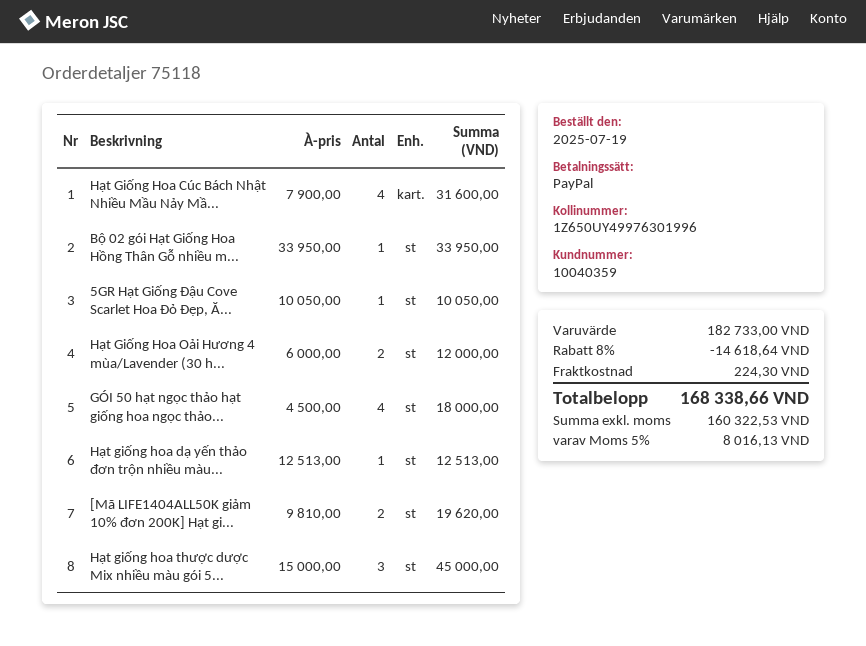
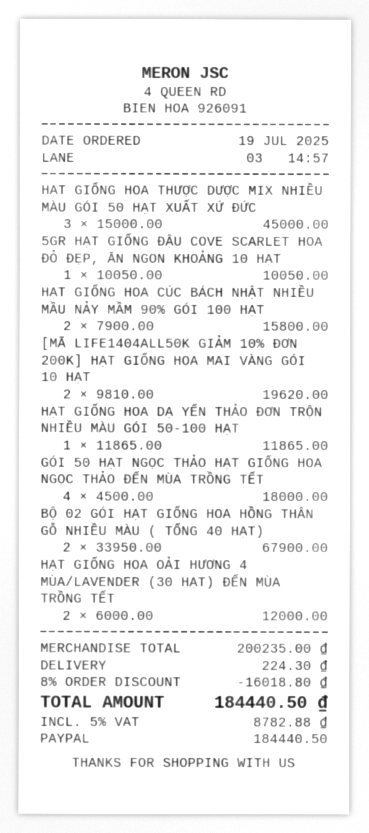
Hạt Giống Hoa Cúc Bách Nhật Nhiều Mầu Nảy Mầ...: 4 x 7900.00 = 31600.00 -> 2 x 7900.00 = 15800.00
Bộ 02 gói Hạt Giống Hoa Hồng Thân Gỗ nhiều m...: 1 x 33950.00 = 33950.00 -> 2 x 33950.00 = 67900.00
Hạt giống hoa dạ yến thảo đơn trộn nhiều màu...: 1 x 12513.00 = 12513.00 -> 1 x 11865.00 = 11865.00
subtotal: 182733.00 -> 200235.00
discount: 8% = 14618.64 -> 8% = 16018.80
tax: 5% = 8016.13 -> 5% = 8782.88
total: 168338.66 -> 184440.50

